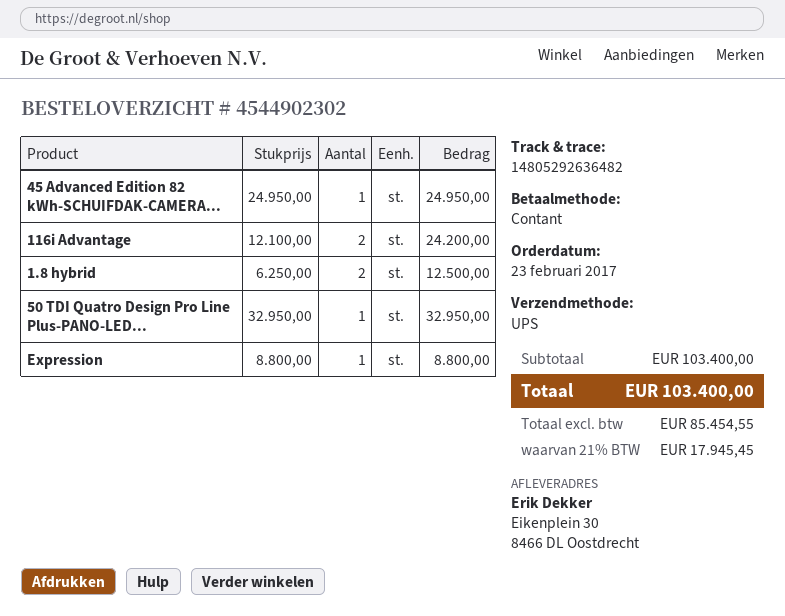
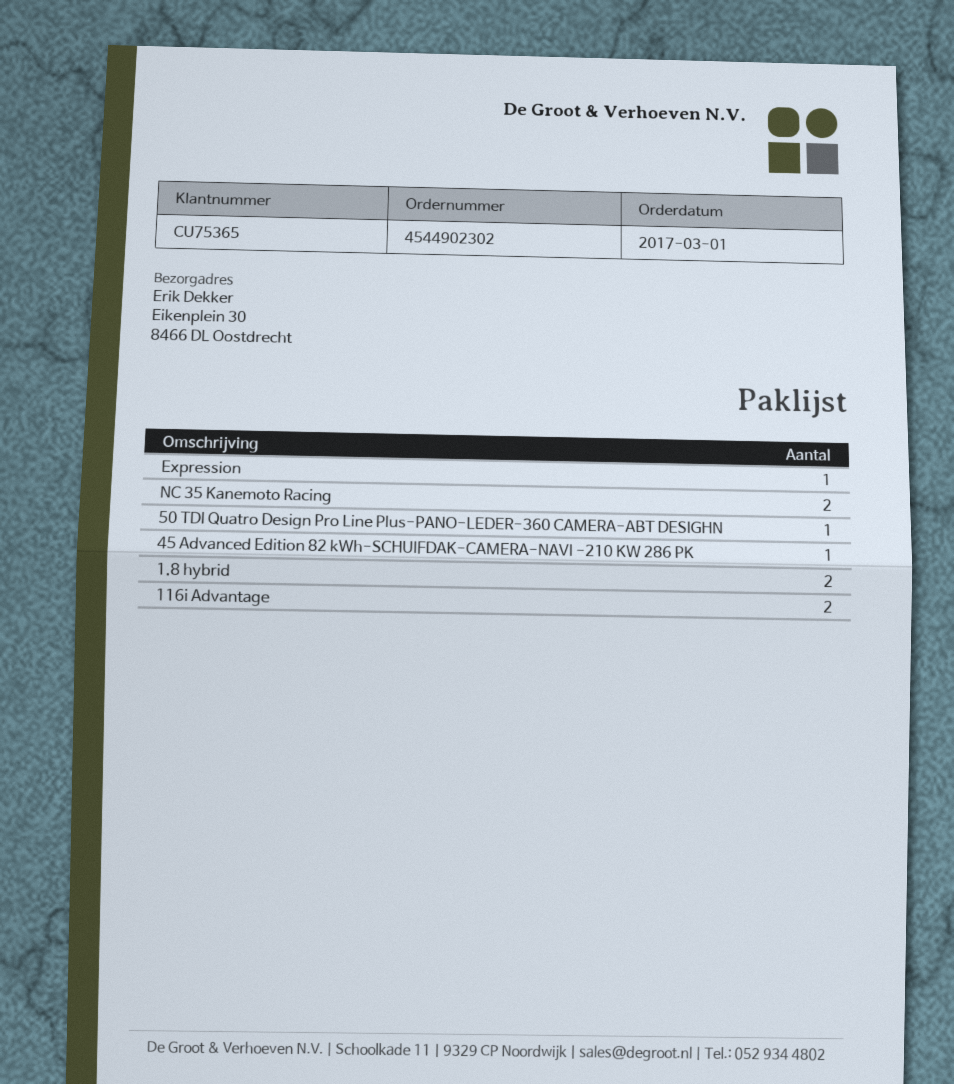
order date: 2017-02-23 -> 2017-03-01
NC 35 Kanemoto Racing: none -> 2

